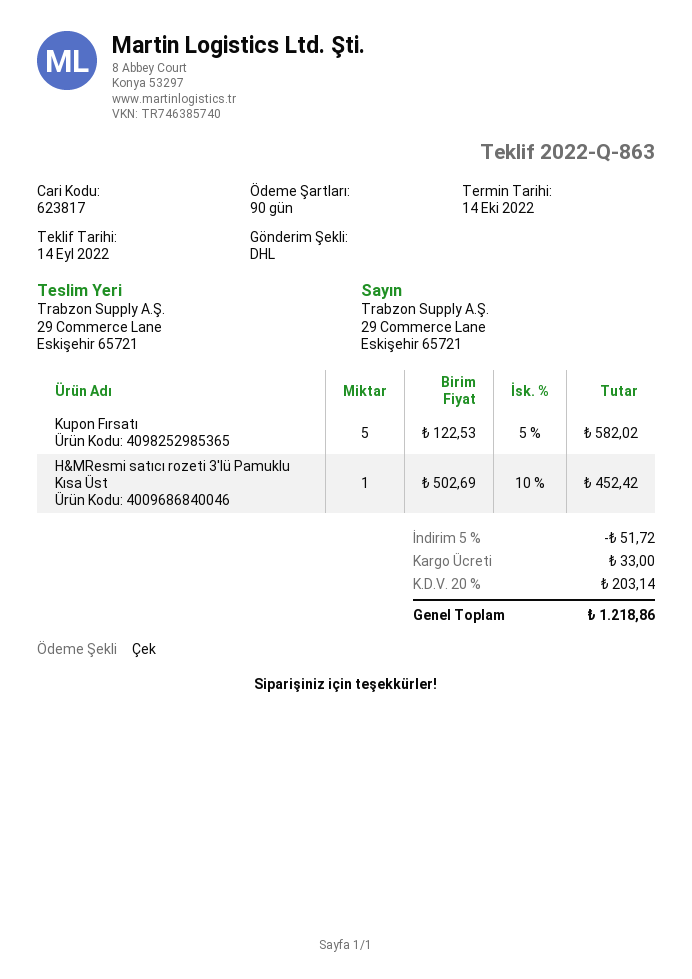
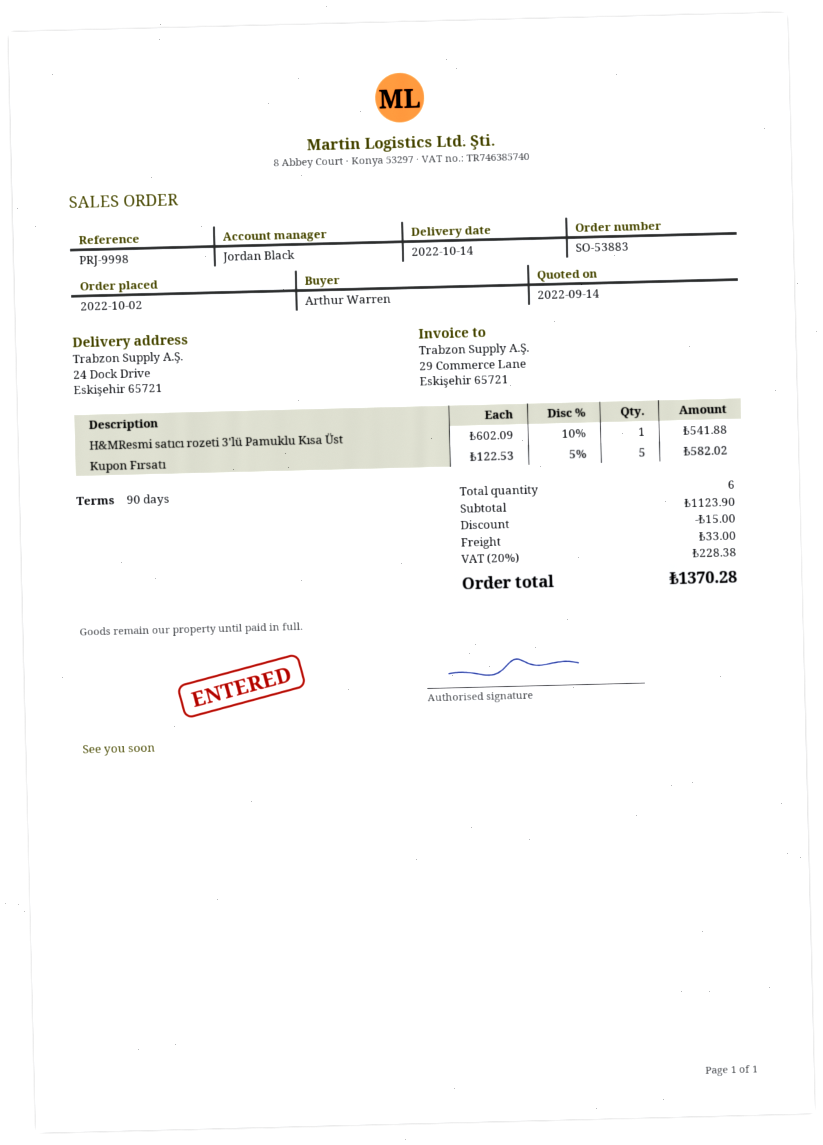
ship to: 29 Commerce Lane, Eskişehir 65721 -> 24 Dock Drive, Eskişehir 65721
H&MResmi satıcı rozeti 3'lü Pamuklu Kısa Üst: 1 x 502.69 - 10% = 452.42 -> 1 x 602.09 - 10% = 541.88
discount: 51.72 -> 15.00
tax: 20% = 203.14 -> 20% = 228.38
total: 1218.86 -> 1370.28

